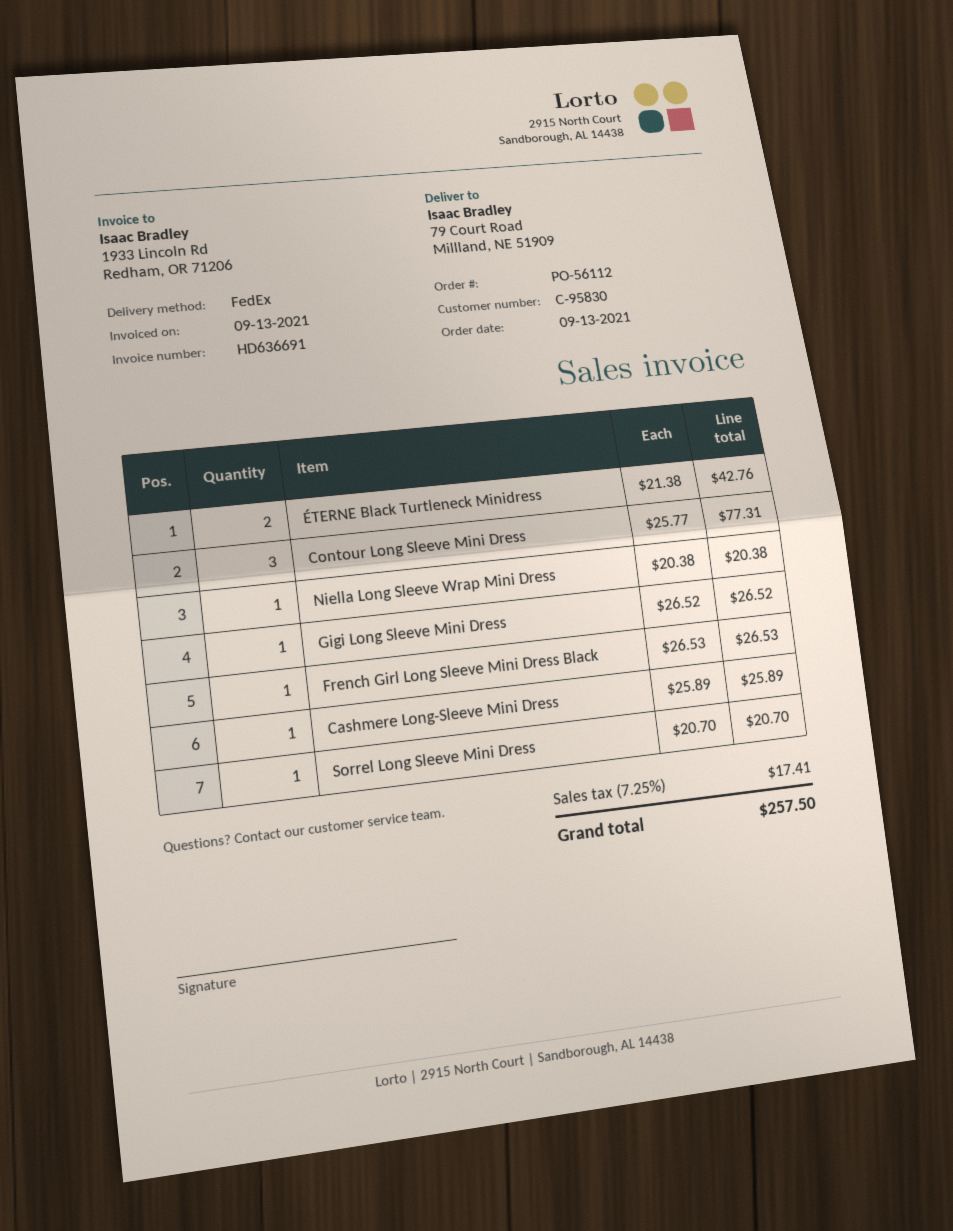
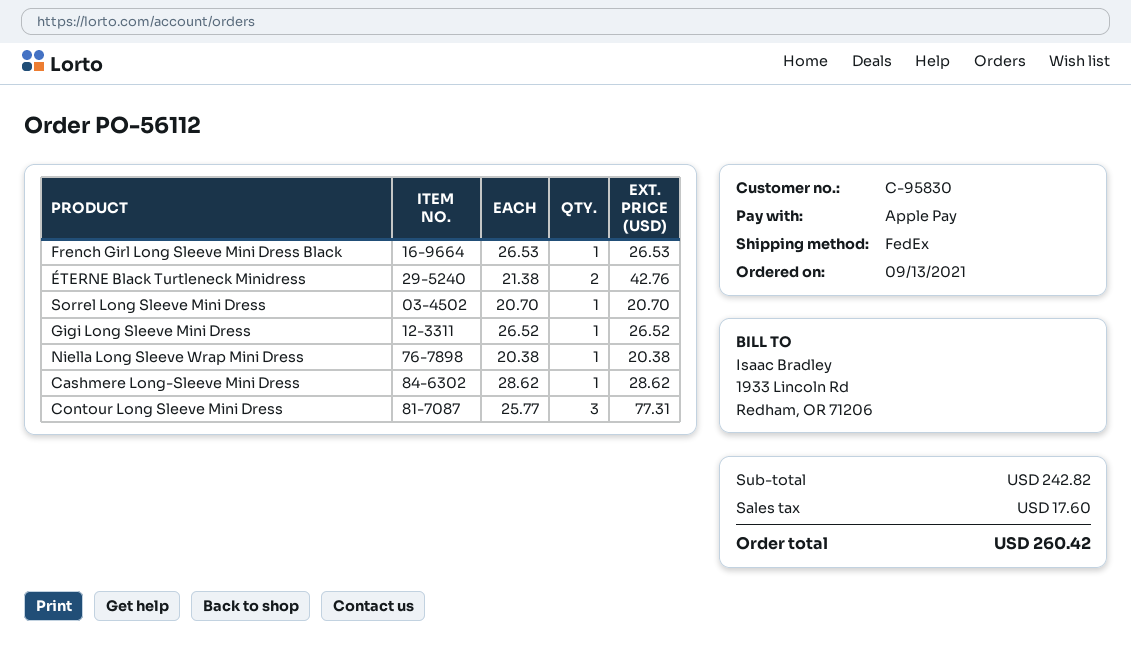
Cashmere Long-Sleeve Mini Dress: 1 x 25.89 = 25.89 -> 1 x 28.62 = 28.62
tax: 17.41 -> 17.60
total: 257.50 -> 260.42

